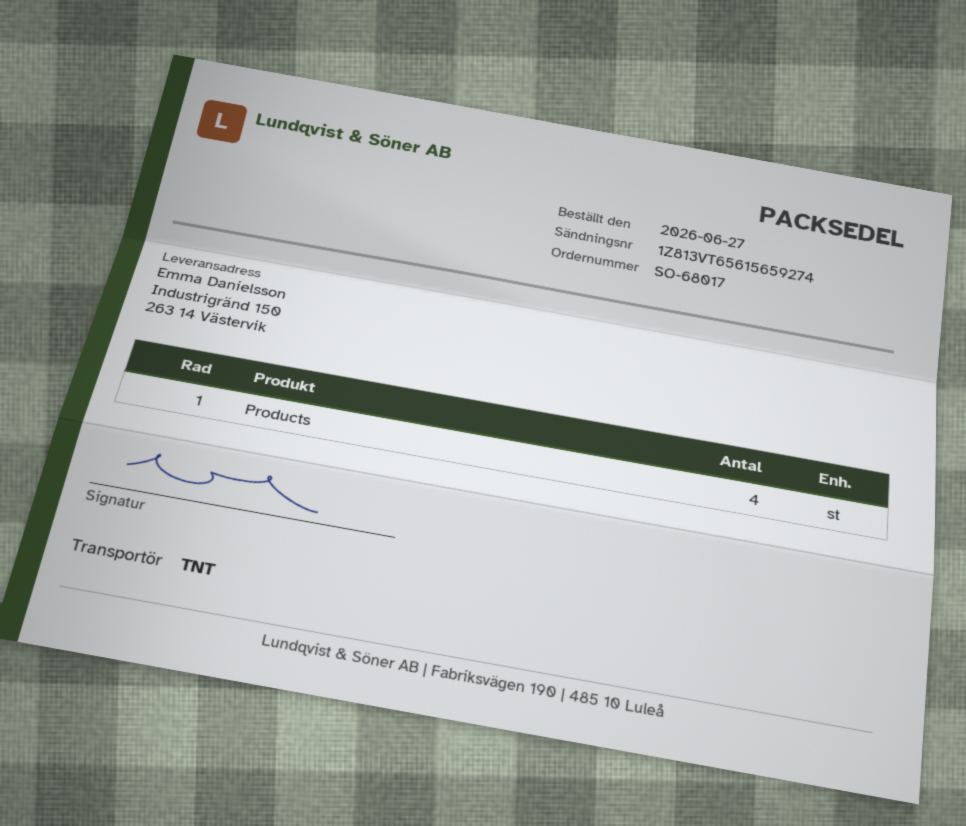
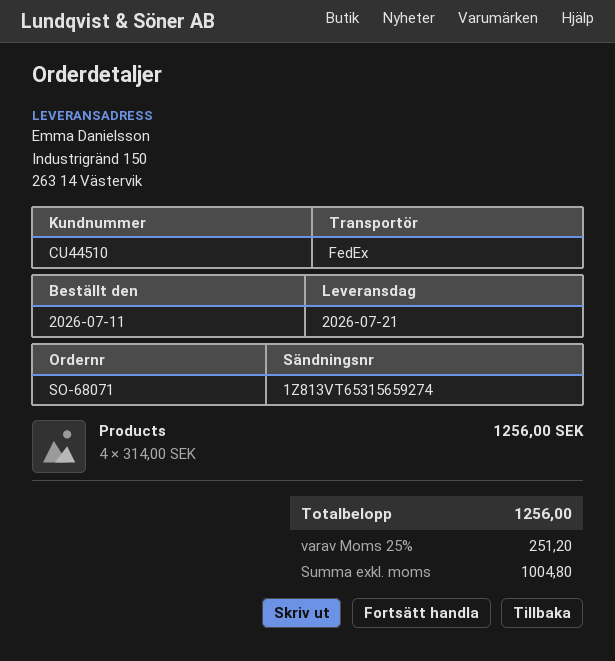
order number: SO-68017 -> SO-68071
order date: 2026-06-27 -> 2026-07-11
shipping method: TNT -> FedEx
tracking number: 1Z813VT65615659274 -> 1Z813VT65315659274

